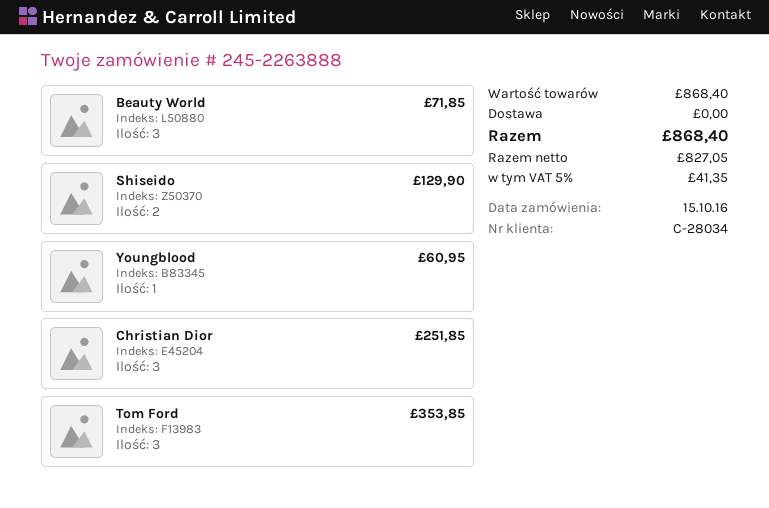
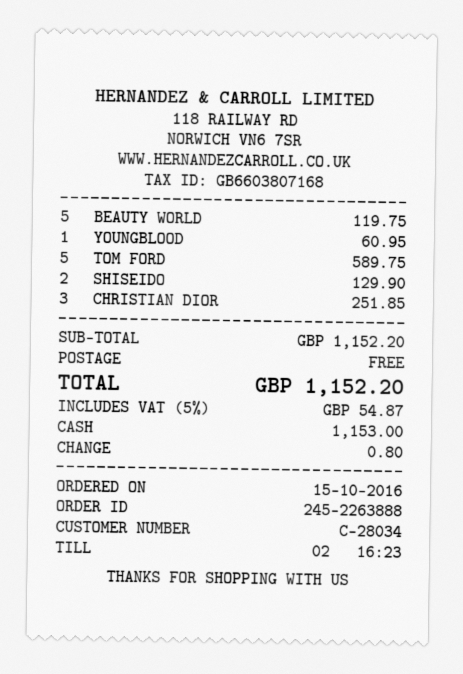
Beauty World: 3 for 71.85 -> 5 for 119.75
Tom Ford: 3 for 353.85 -> 5 for 589.75
subtotal: 868.40 -> 1152.20
tax: 5% = 41.35 -> 5% = 54.87
total: 868.40 -> 1152.20

